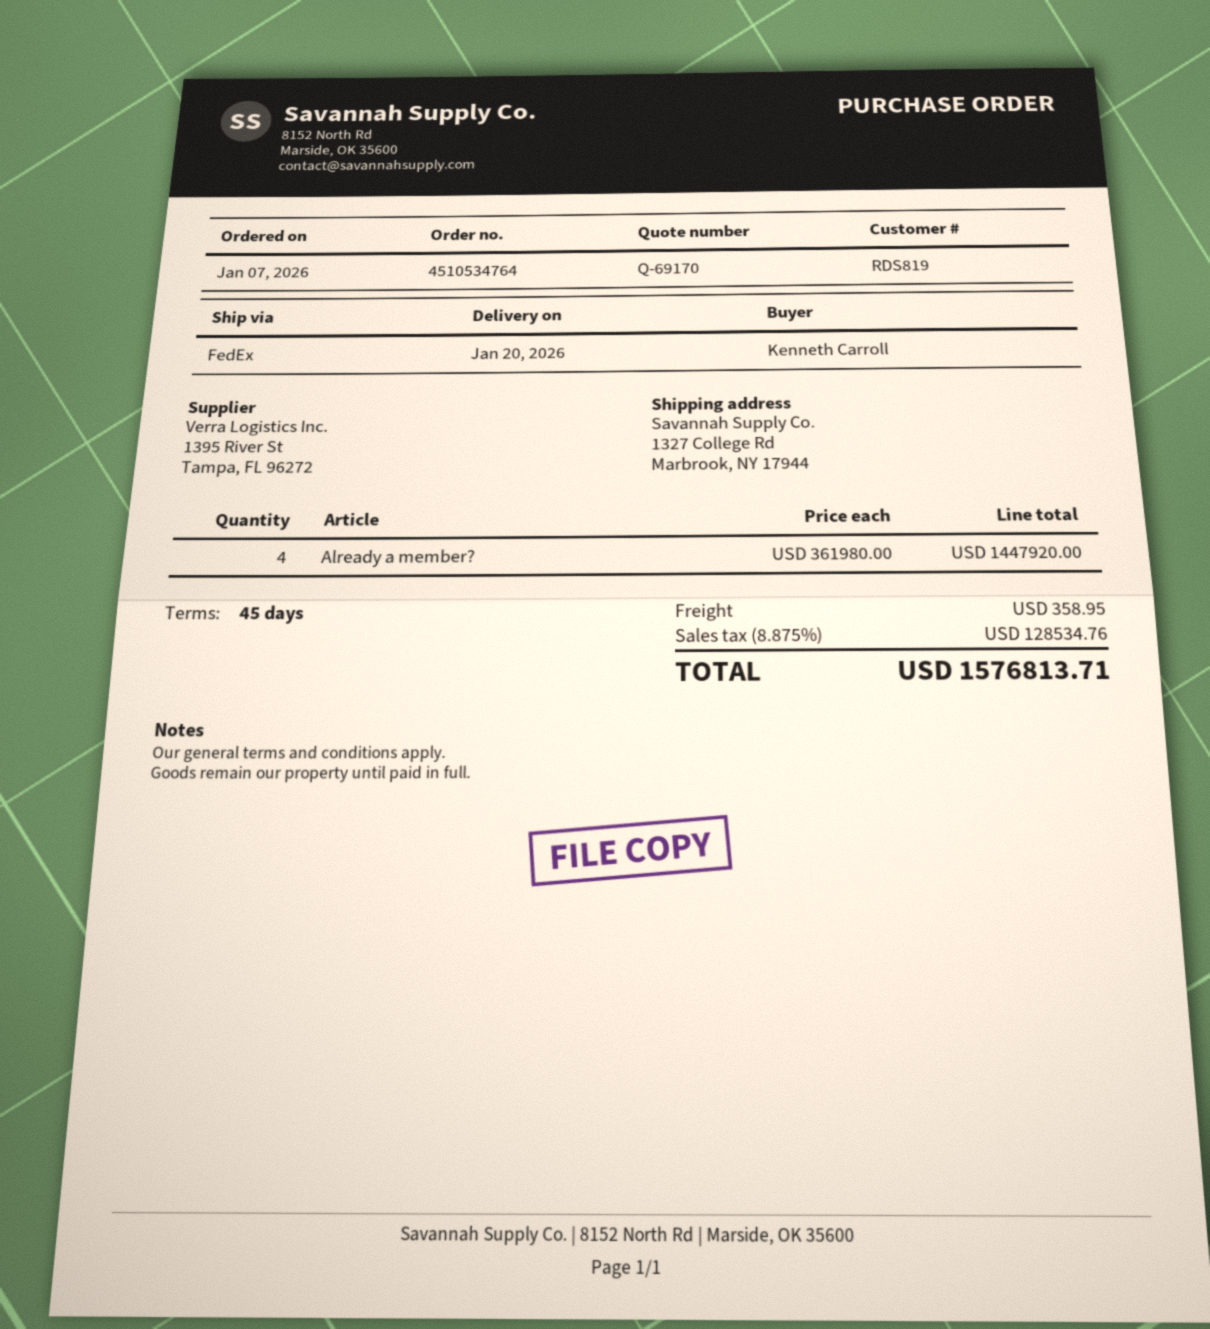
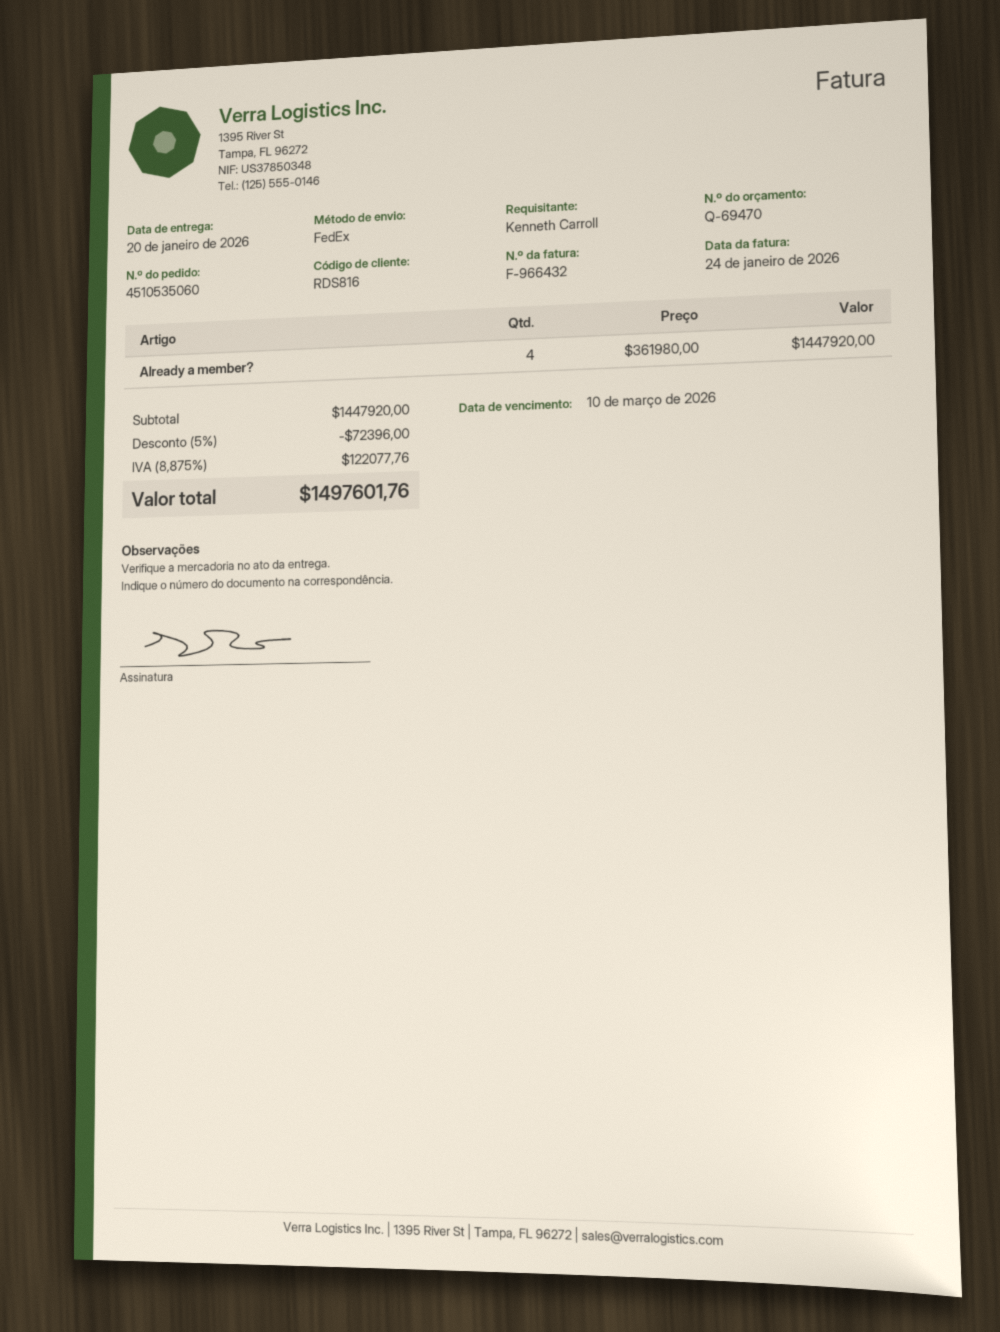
quote number: Q-69170 -> Q-69470
order number: 4510534764 -> 4510535060
customer number: RDS819 -> RDS816
discount: none -> 5% = 72396.00
shipping: 358.95 -> none
tax: 8.875% = 128534.76 -> 8.875% = 122077.76
total: 1576813.71 -> 1497601.76

